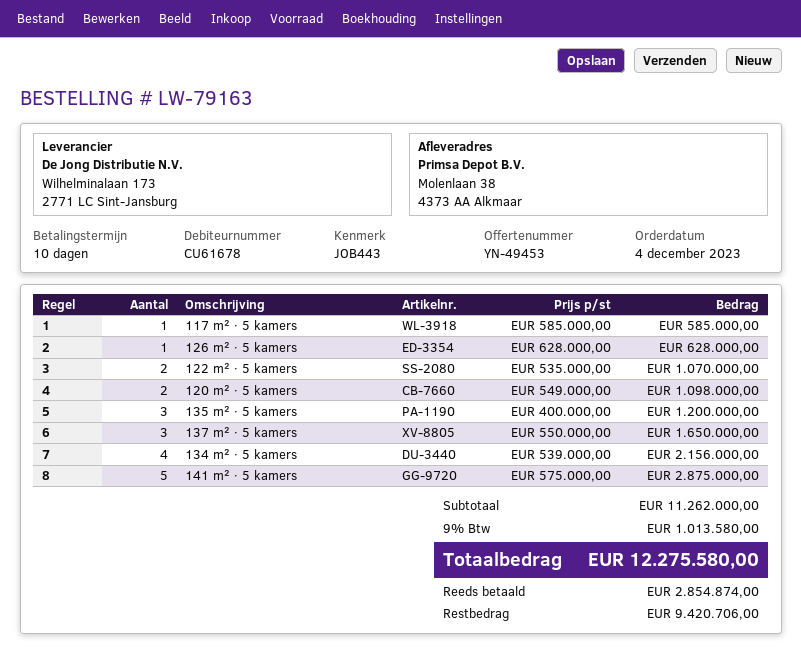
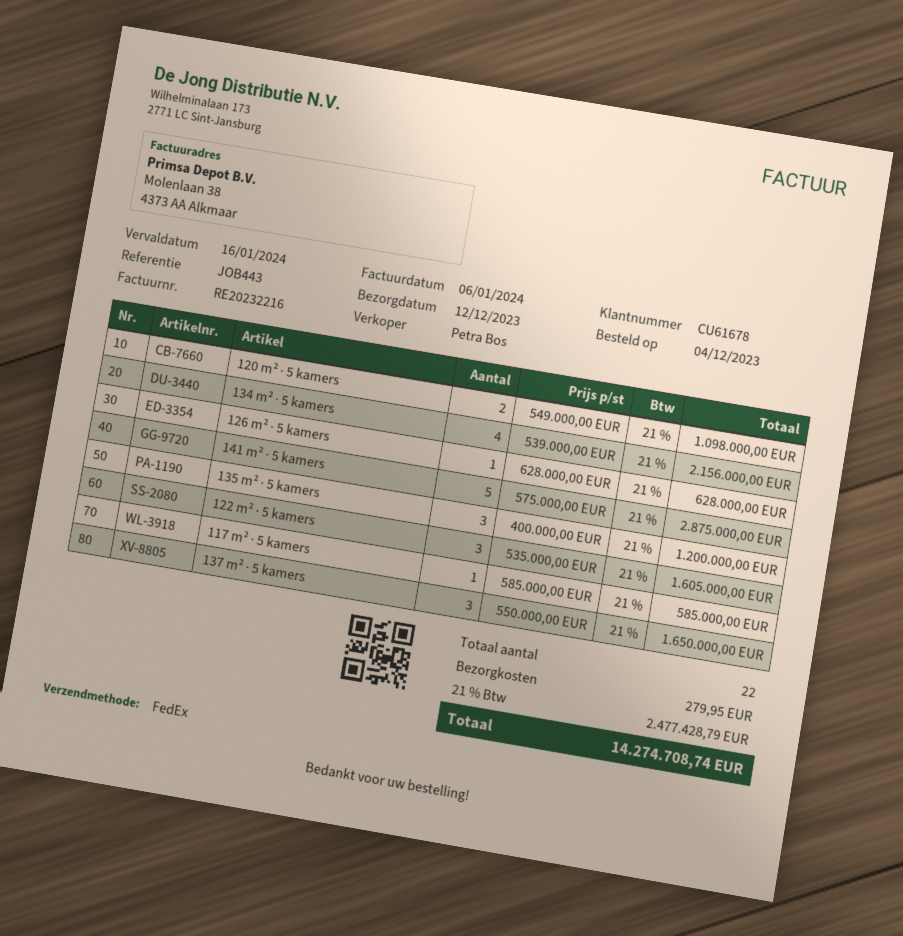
122 m² · 5 kamers: 2 x 535000.00 = 1070000.00 -> 3 x 535000.00 = 1605000.00
shipping: none -> 279.95
tax: 9% = 1013580.00 -> 21% = 2477428.79
total: 12275580.00 -> 14274708.74

